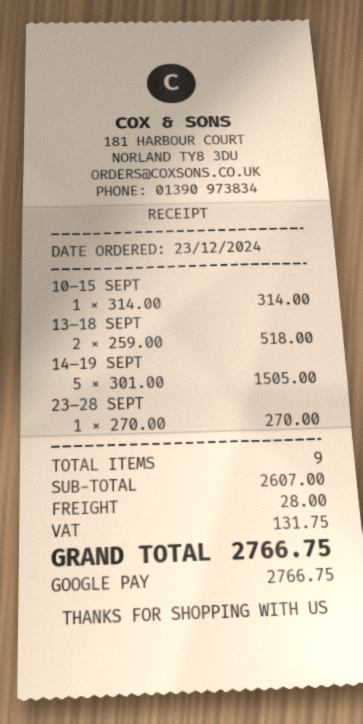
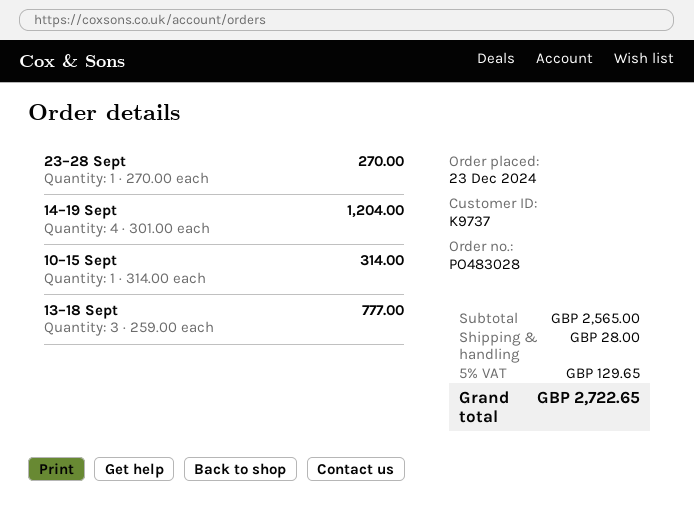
13–18 SEPT: 2 x 259.00 = 518.00 -> 3 x 259.00 = 777.00
14–19 SEPT: 5 x 301.00 = 1505.00 -> 4 x 301.00 = 1204.00
subtotal: 2607.00 -> 2565.00
tax: 131.75 -> 129.65
total: 2766.75 -> 2722.65

